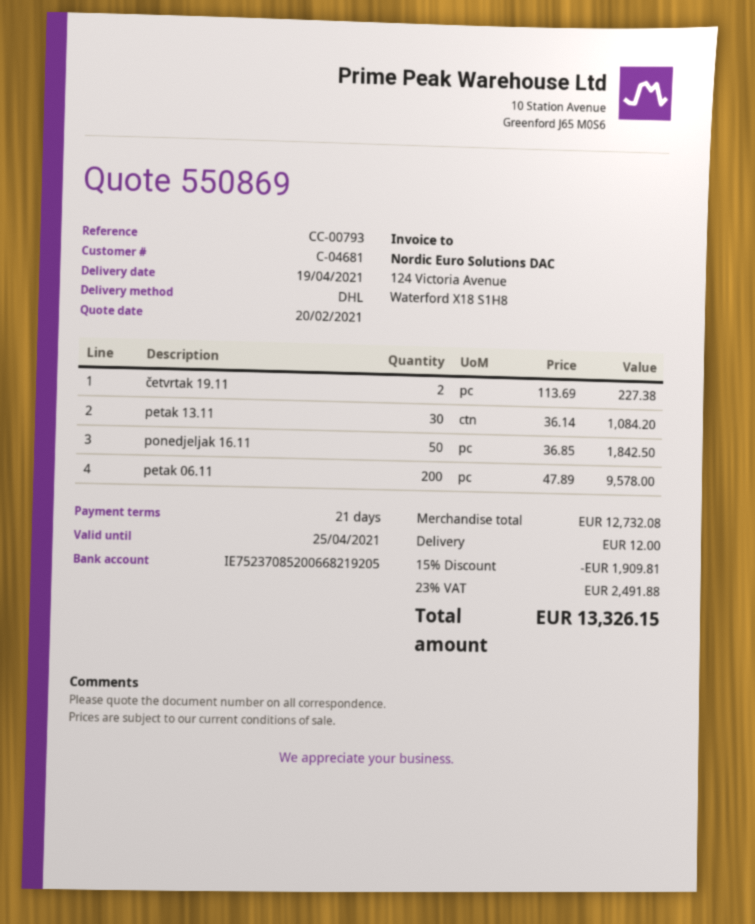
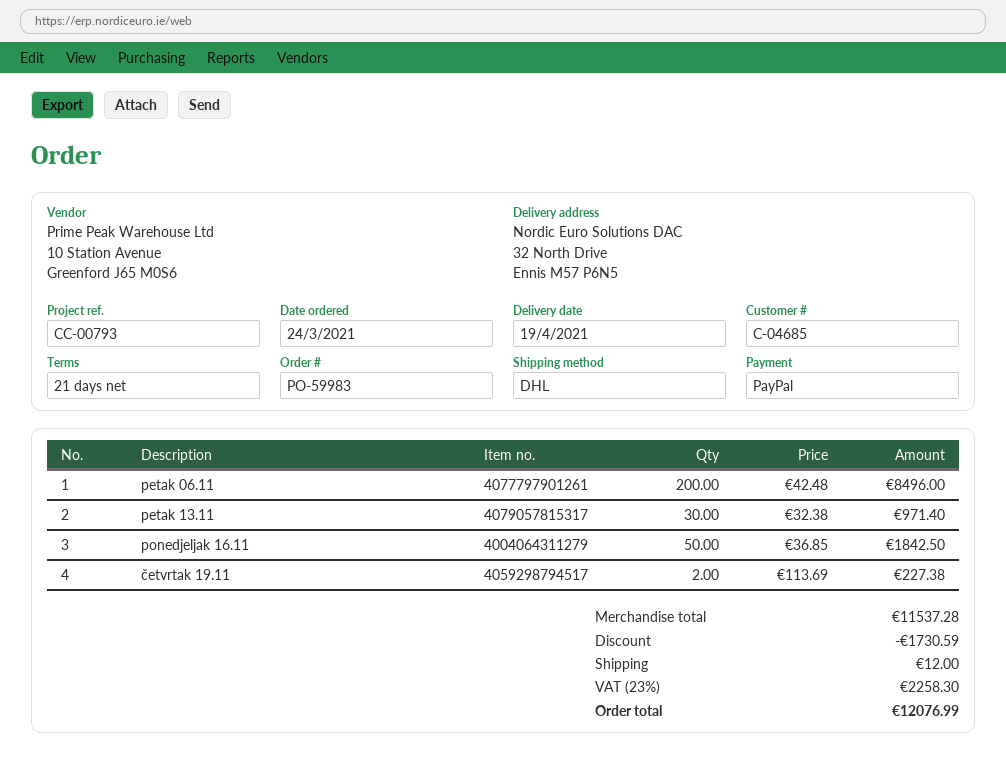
customer number: C-04681 -> C-04685
petak 13.11: 30 x 36.14 = 1084.20 -> 30 x 32.38 = 971.40
petak 06.11: 200 x 47.89 = 9578.00 -> 200 x 42.48 = 8496.00
subtotal: 12732.08 -> 11537.28
discount: 1909.81 -> 1730.59
tax: 23% = 2491.88 -> 23% = 2258.30
total: 13326.15 -> 12076.99

